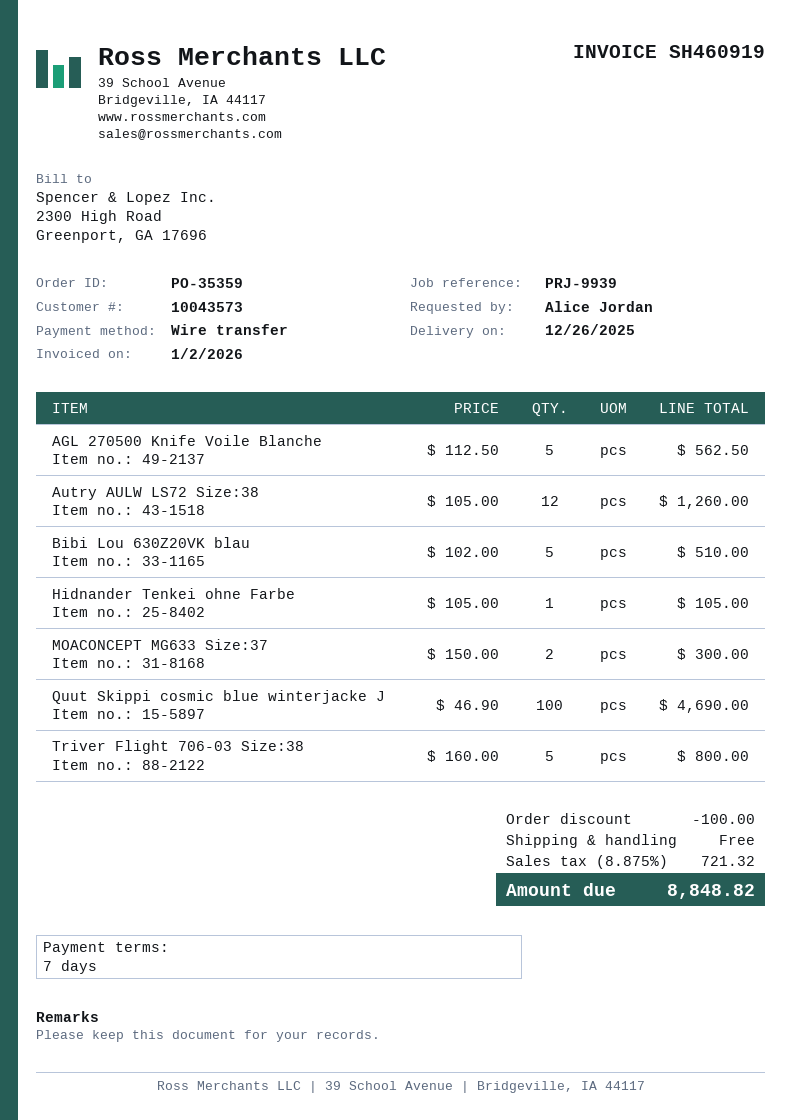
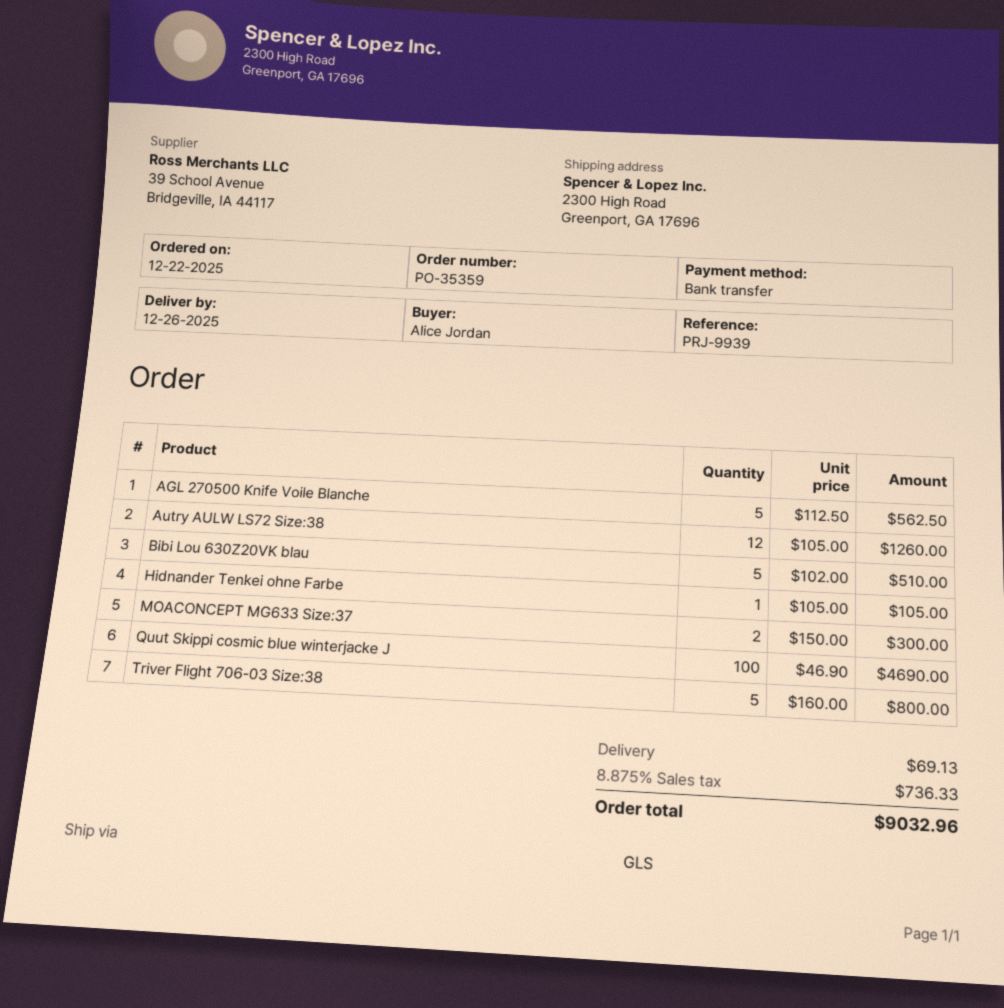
discount: 100.00 -> none
shipping: 0.00 -> 69.13
tax: 8.875% = 721.32 -> 8.875% = 736.33
total: 8848.82 -> 9032.96

